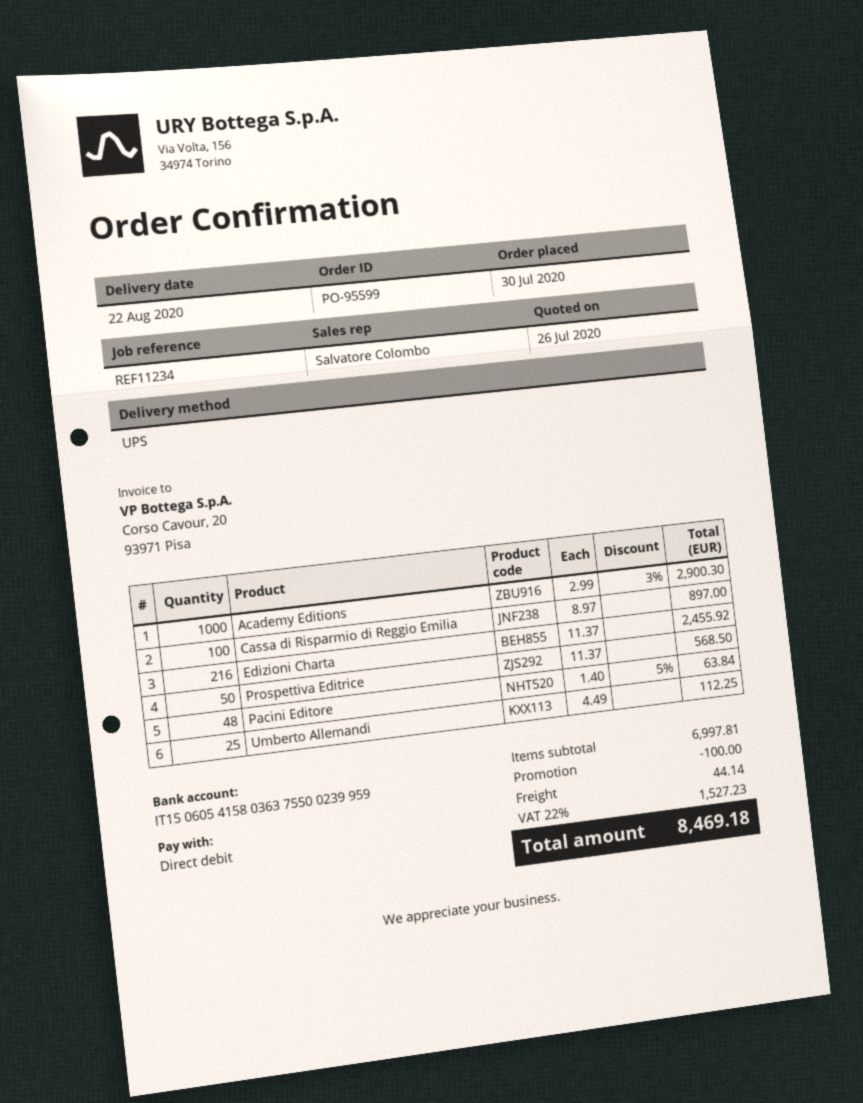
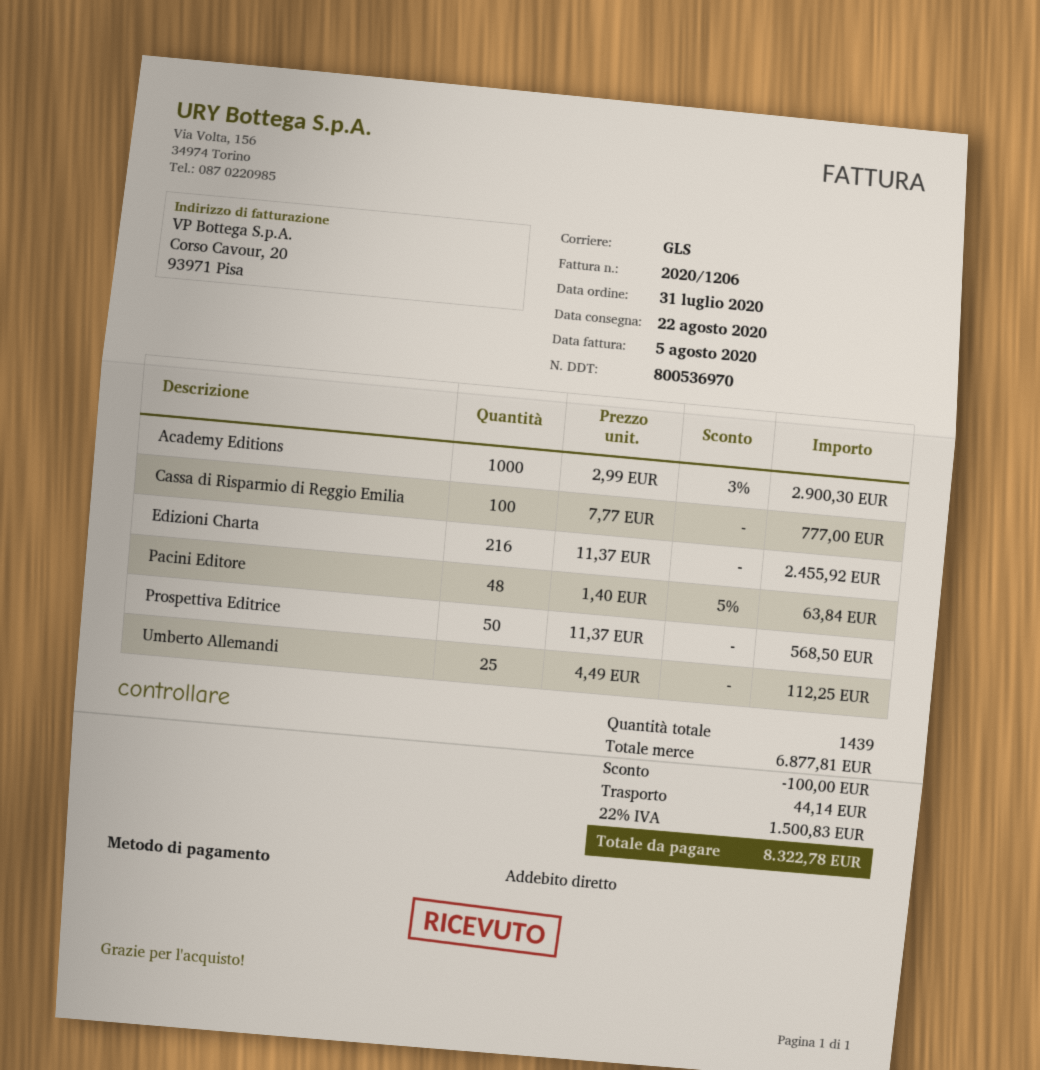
order date: 2020-07-30 -> 2020-07-31
shipping method: UPS -> GLS
Cassa di Risparmio di Reggio Emilia: 100 x 8.97 = 897.00 -> 100 x 7.77 = 777.00
subtotal: 6997.81 -> 6877.81
tax: 22% = 1527.23 -> 22% = 1500.83
total: 8469.18 -> 8322.78

